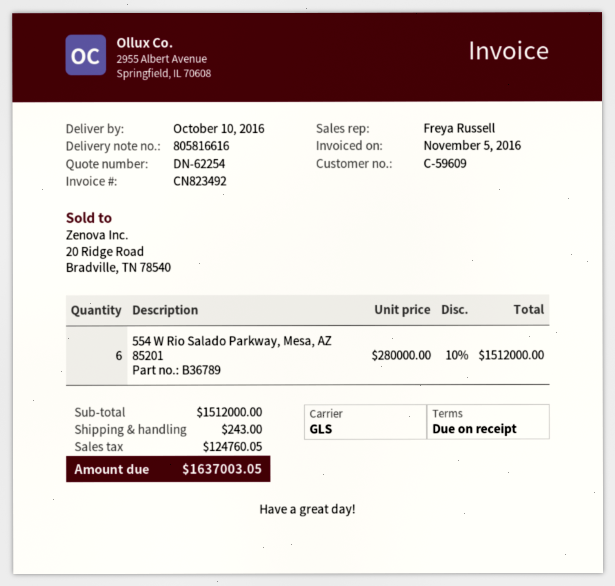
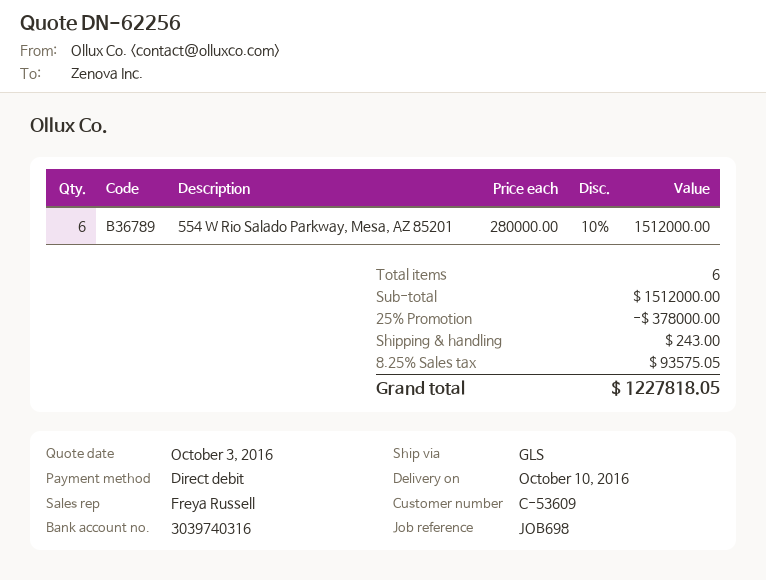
quote number: DN-62254 -> DN-62256
customer number: C-59609 -> C-53609
discount: none -> 25% = 378000.00
tax: 124760.05 -> 93575.05
total: 1637003.05 -> 1227818.05

